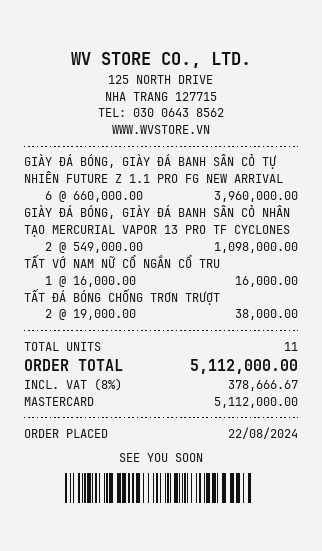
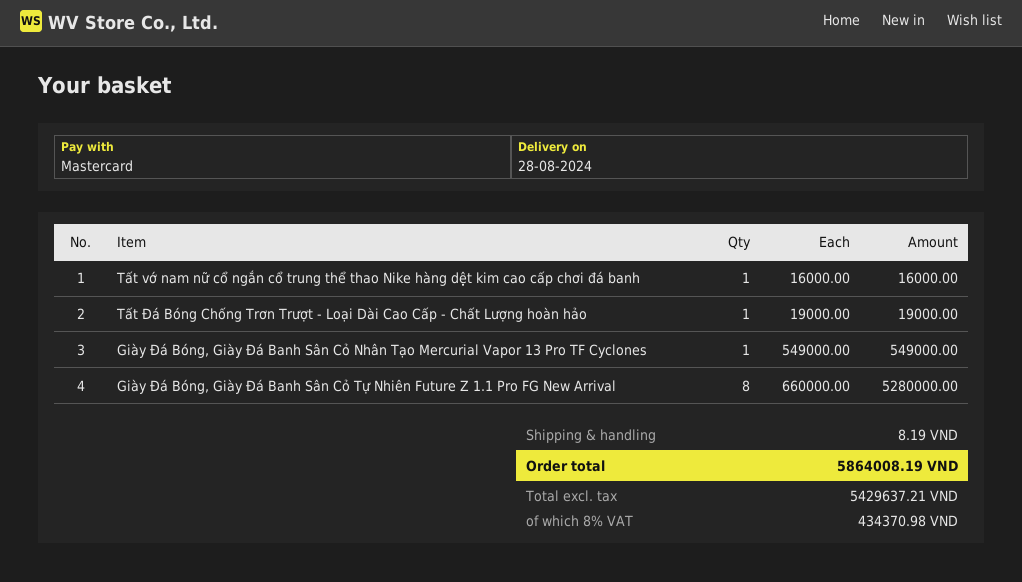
GIÀY ĐÁ BÓNG, GIÀY ĐÁ BANH SÂN CỎ TỰ NHIÊN FUTURE Z 1.1 PRO FG NEW ARRIVAL: 6 x 660000.00 = 3960000.00 -> 8 x 660000.00 = 5280000.00
GIÀY ĐÁ BÓNG, GIÀY ĐÁ BANH SÂN CỎ NHÂN TẠO MERCURIAL VAPOR 13 PRO TF CYCLONES: 2 x 549000.00 = 1098000.00 -> 1 x 549000.00 = 549000.00
TẤT ĐÁ BÓNG CHỐNG TRƠN TRƯỢT: 2 x 19000.00 = 38000.00 -> 1 x 19000.00 = 19000.00
shipping: none -> 8.19
tax: 8% = 378666.67 -> 8% = 434370.98
total: 5112000.00 -> 5864008.19

